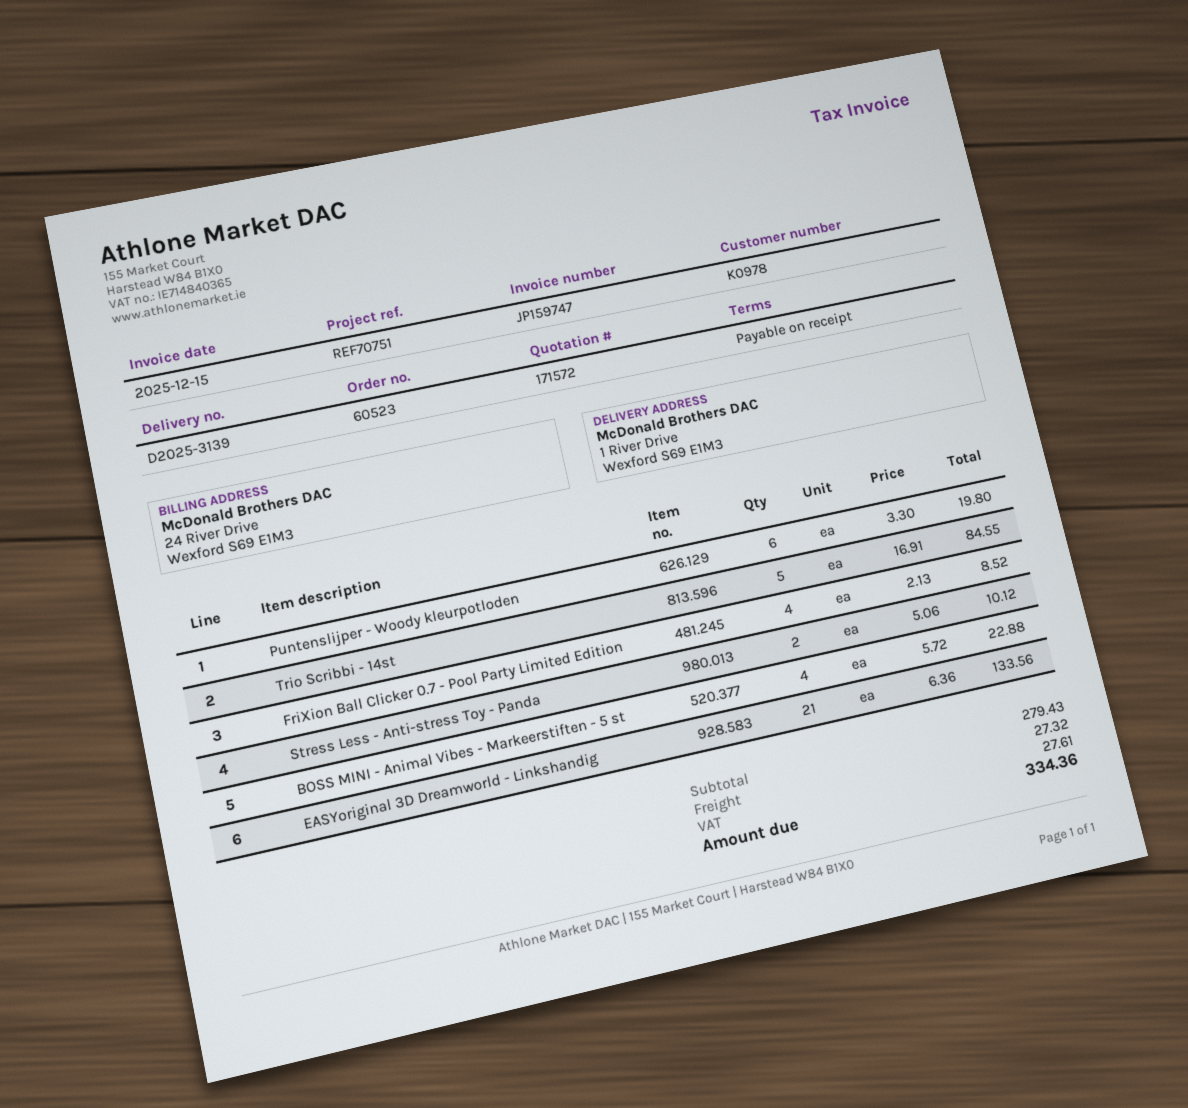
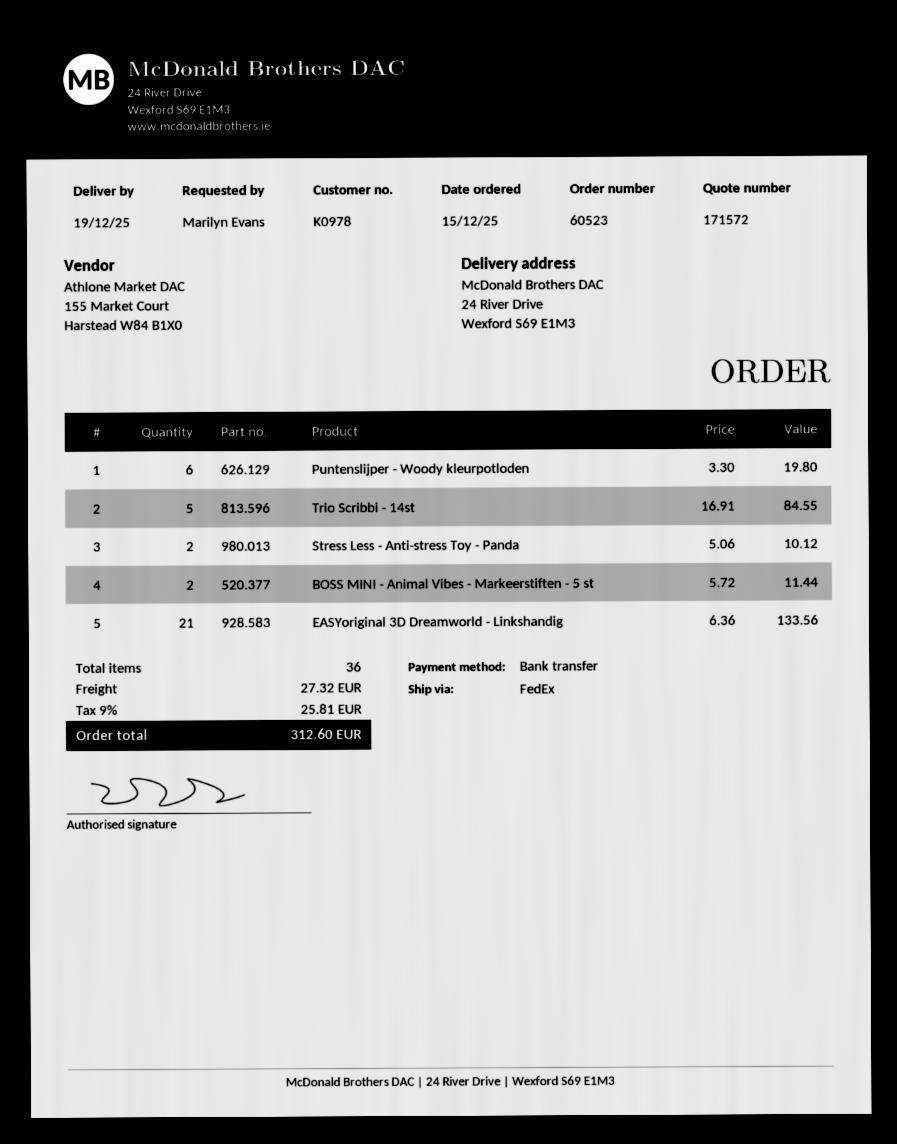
ship to: 1 River Drive, Wexford S69 E1M3 -> 24 River Drive, Wexford S69 E1M3
FriXion Ball Clicker 0.7 - Pool Party Limited Edition: 4 x 2.13 = 8.52 -> none
BOSS MINI - Animal Vibes - Markeerstiften - 5 st: 4 x 5.72 = 22.88 -> 2 x 5.72 = 11.44
tax: 27.61 -> 25.81
total: 334.36 -> 312.60

